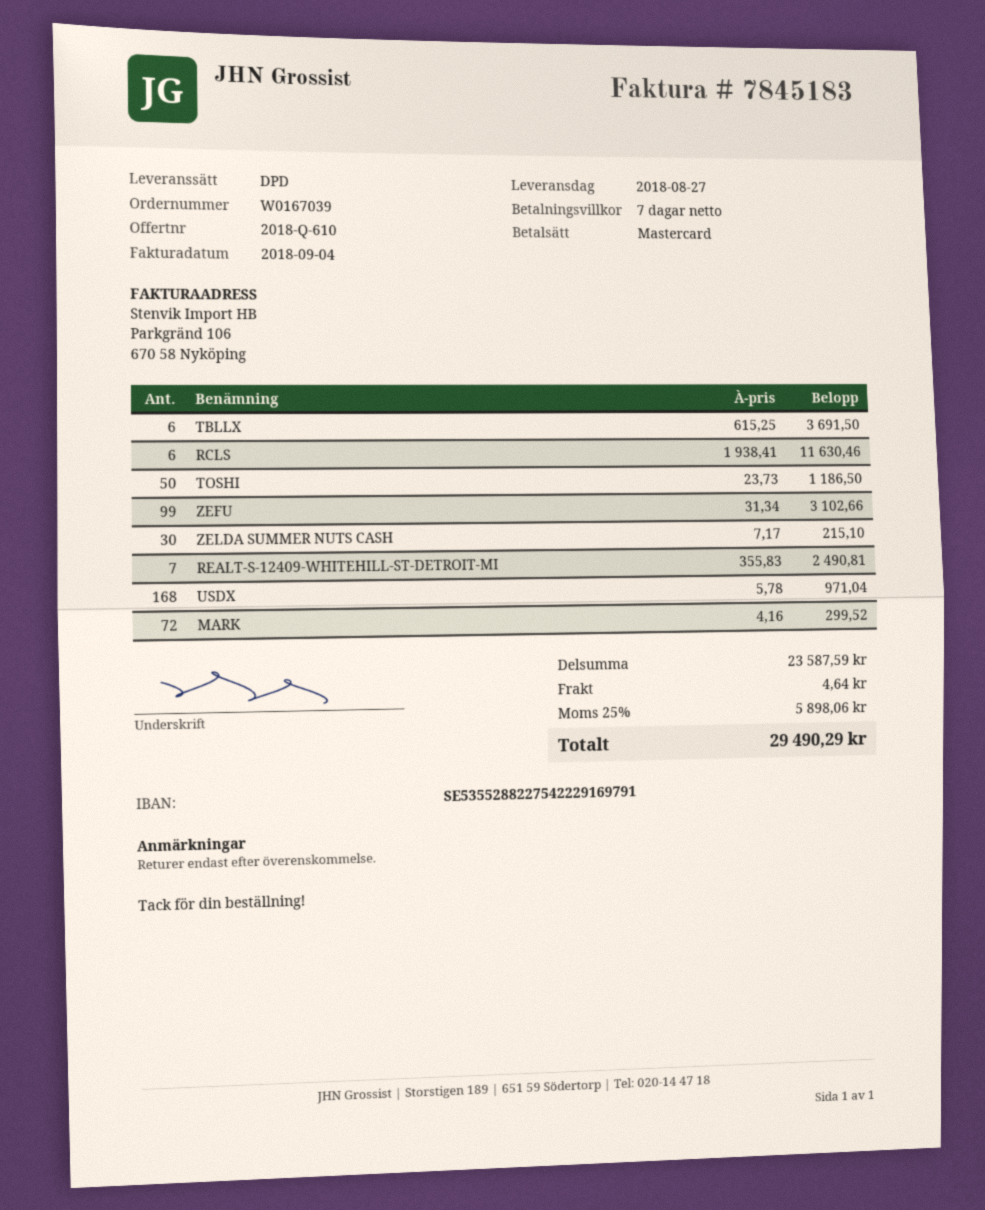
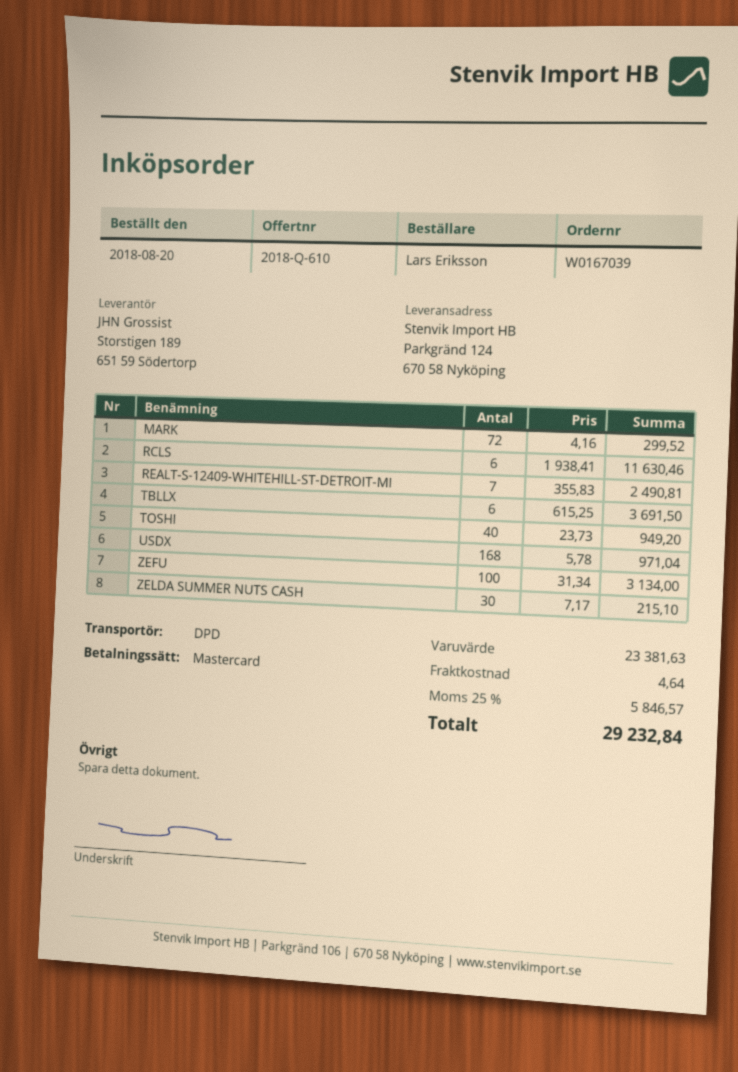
TOSHI: 50 x 23.73 = 1186.50 -> 40 x 23.73 = 949.20
ZEFU: 99 x 31.34 = 3102.66 -> 100 x 31.34 = 3134.00
subtotal: 23587.59 -> 23381.63
tax: 25% = 5898.06 -> 25% = 5846.57
total: 29490.29 -> 29232.84

